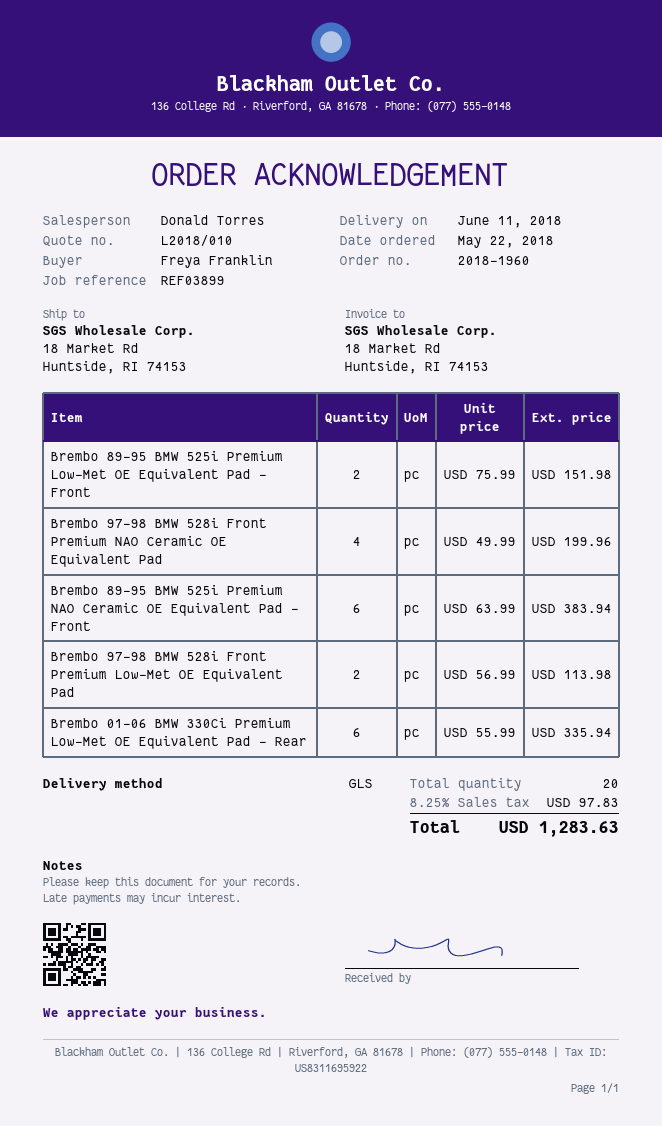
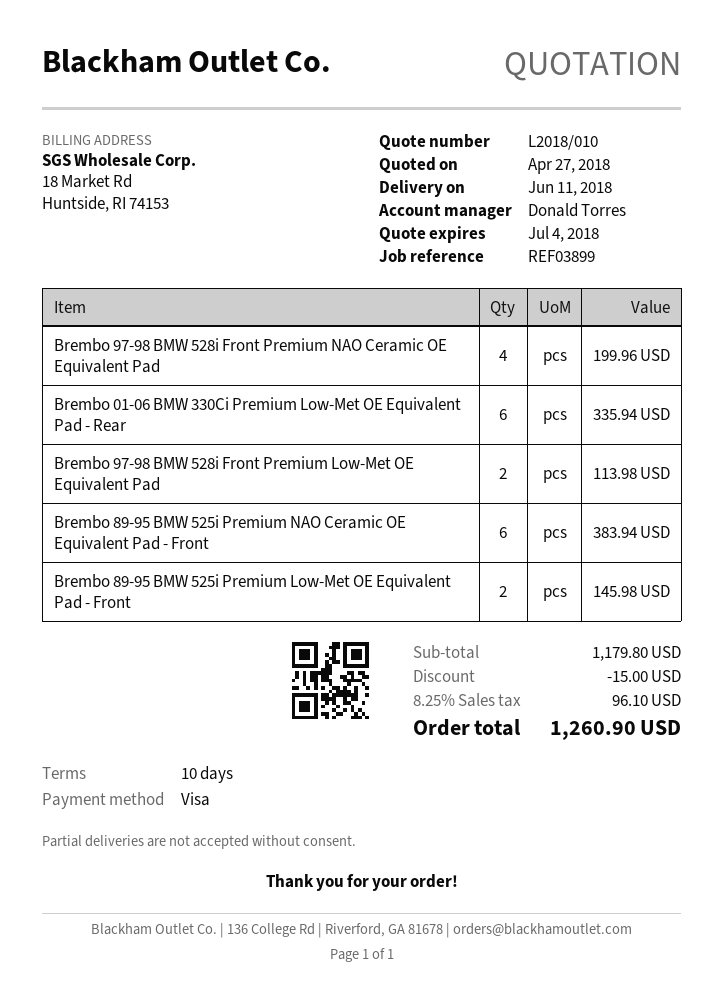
Brembo 89-95 BMW 525i Premium Low-Met OE Equivalent Pad - Front: 2 for 151.98 -> 2 for 145.98
discount: none -> 15.00
tax: 8.25% = 97.83 -> 8.25% = 96.10
total: 1283.63 -> 1260.90

